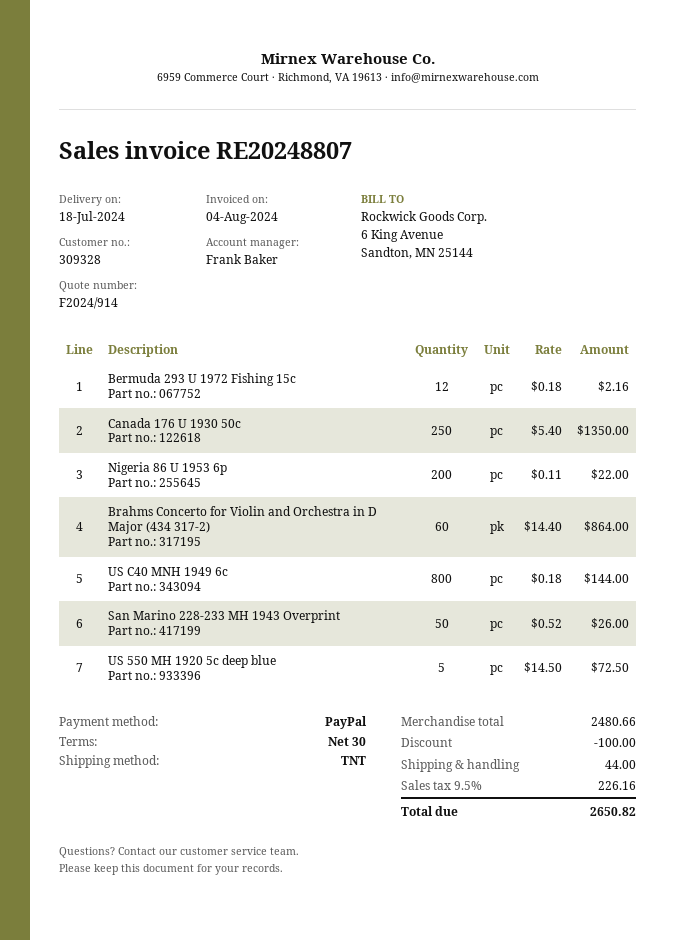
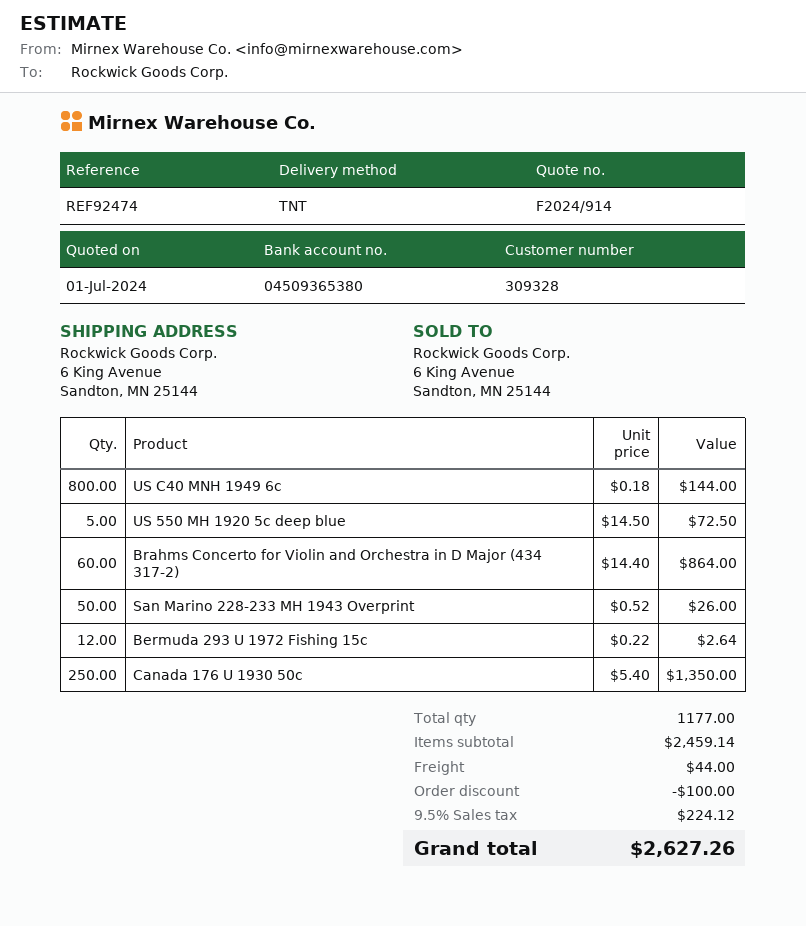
Bermuda 293 U 1972 Fishing 15c: 12 x 0.18 = 2.16 -> 12 x 0.22 = 2.64
Nigeria 86 U 1953 6p: 200 x 0.11 = 22.00 -> none
subtotal: 2480.66 -> 2459.14
tax: 9.5% = 226.16 -> 9.5% = 224.12
total: 2650.82 -> 2627.26

